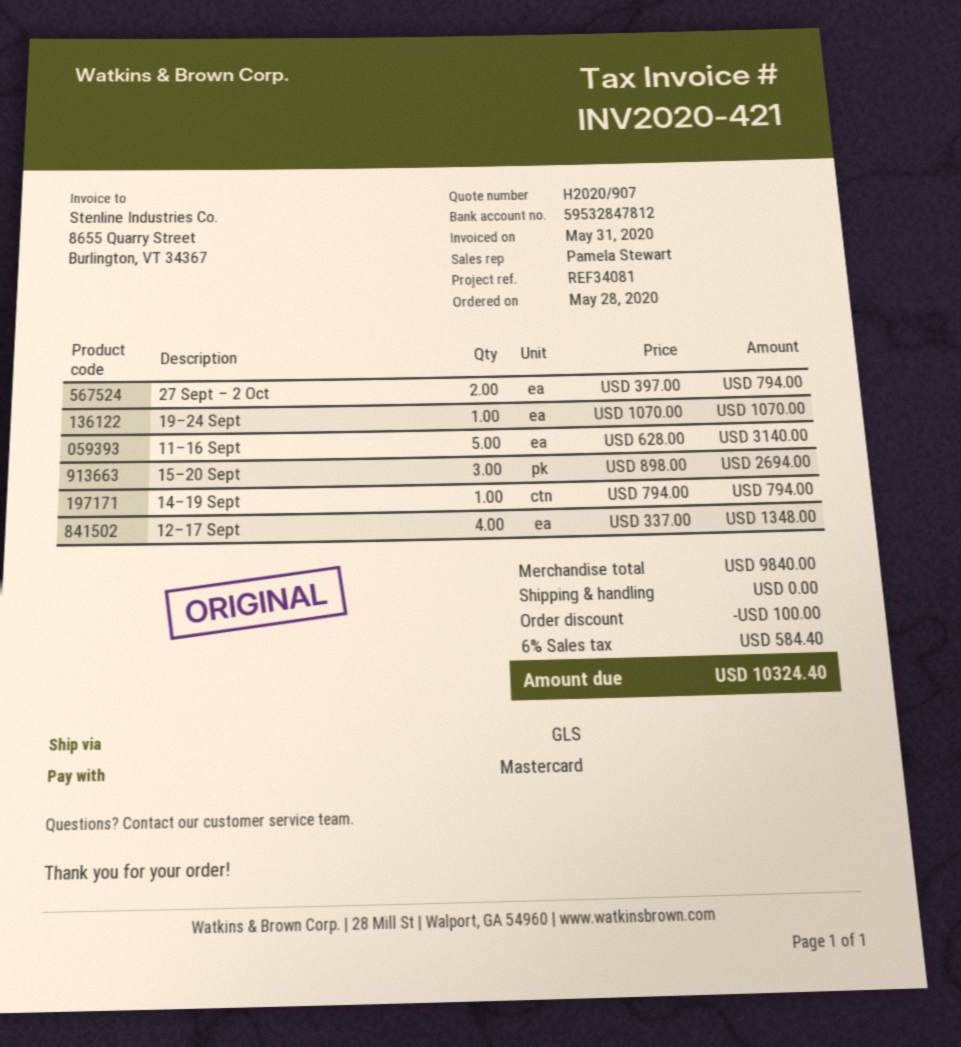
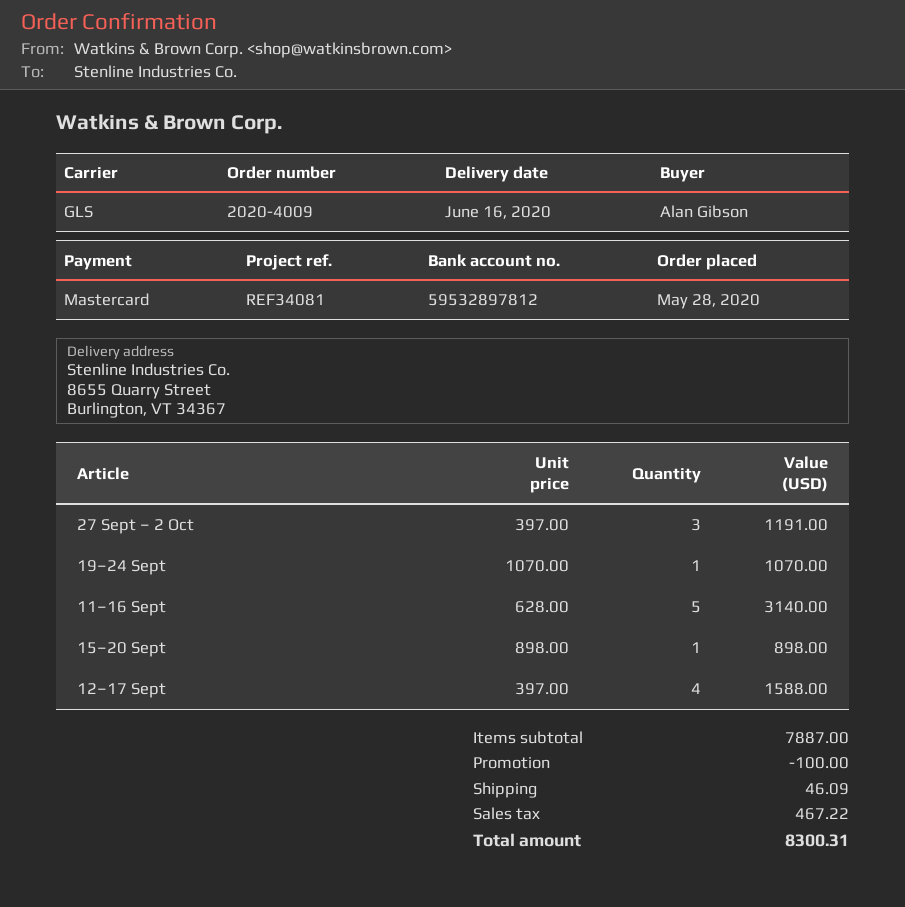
bank account: 59532847812 -> 59532897812
27 Sept – 2 Oct: 2 x 397.00 = 794.00 -> 3 x 397.00 = 1191.00
15–20 Sept: 3 x 898.00 = 2694.00 -> 1 x 898.00 = 898.00
14–19 Sept: 1 x 794.00 = 794.00 -> none
12–17 Sept: 4 x 337.00 = 1348.00 -> 4 x 397.00 = 1588.00
subtotal: 9840.00 -> 7887.00
shipping: 0.00 -> 46.09
tax: 584.40 -> 467.22
total: 10324.40 -> 8300.31

